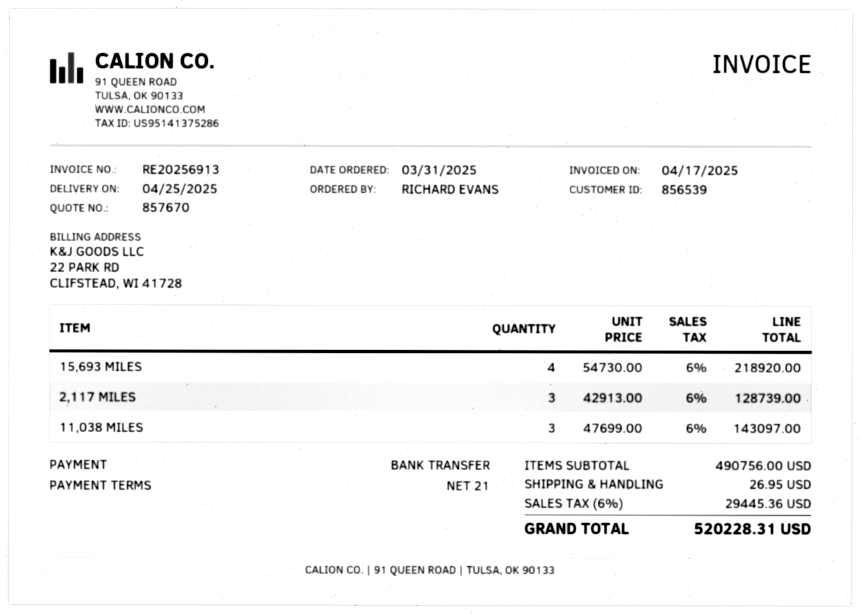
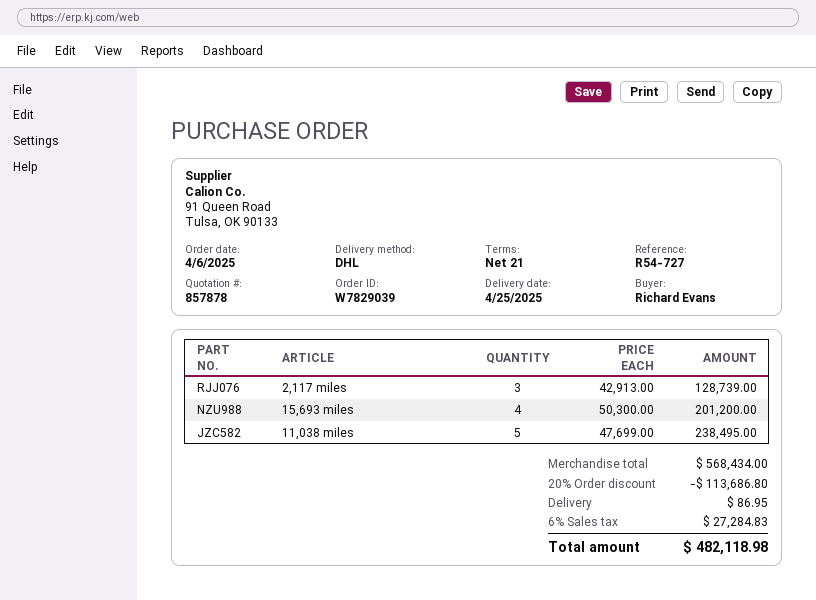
quote number: 857670 -> 857878
order date: 2025-03-31 -> 2025-04-06
15,693 MILES: 4 x 54730.00 = 218920.00 -> 4 x 50300.00 = 201200.00
11,038 MILES: 3 x 47699.00 = 143097.00 -> 5 x 47699.00 = 238495.00
subtotal: 490756.00 -> 568434.00
discount: none -> 20% = 113686.80
shipping: 26.95 -> 86.95
tax: 6% = 29445.36 -> 6% = 27284.83
total: 520228.31 -> 482118.98

